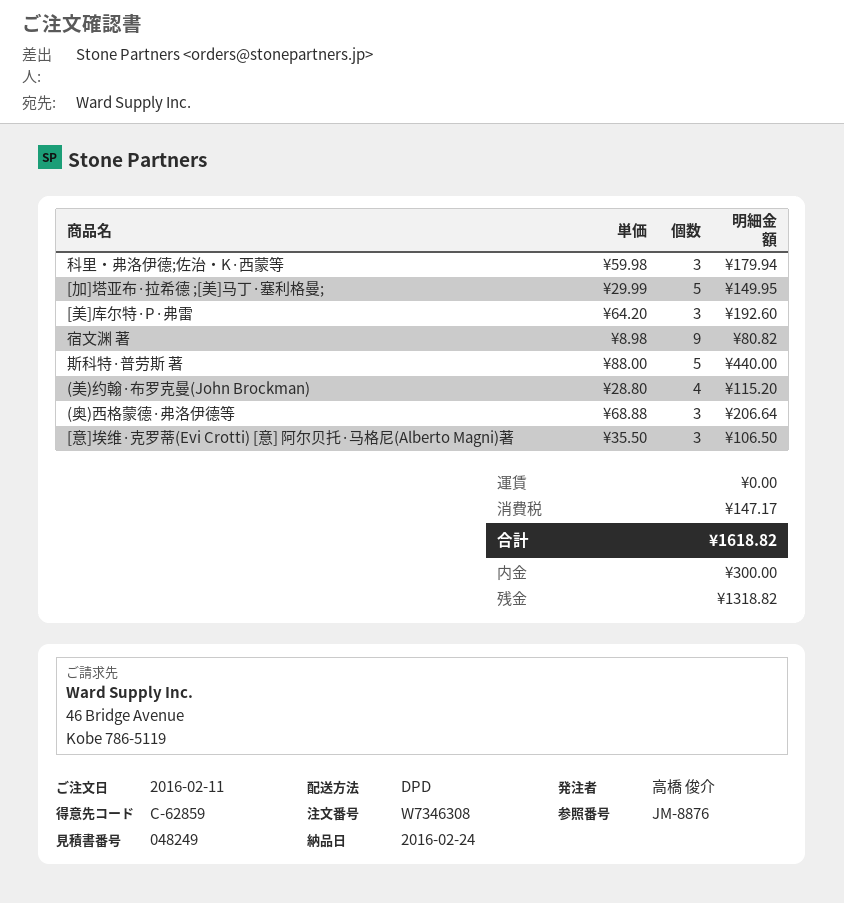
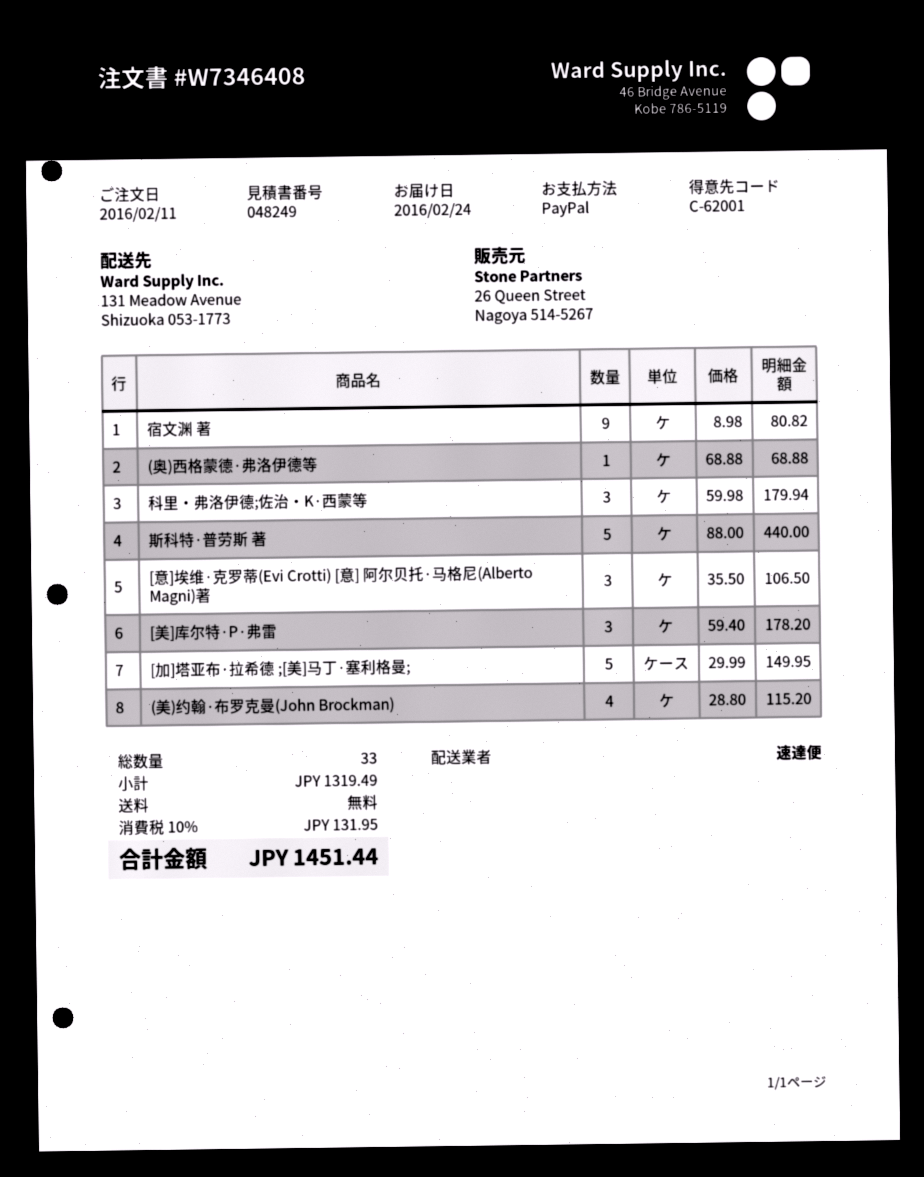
order number: W7346308 -> W7346408
customer number: C-62859 -> C-62001
shipping method: DPD -> express
[美]库尔特·P·弗雷: 3 x 64.20 = 192.60 -> 3 x 59.40 = 178.20
(奥)西格蒙德·弗洛伊德等: 3 x 68.88 = 206.64 -> 1 x 68.88 = 68.88
tax: 147.17 -> 131.95
total: 1618.82 -> 1451.44

